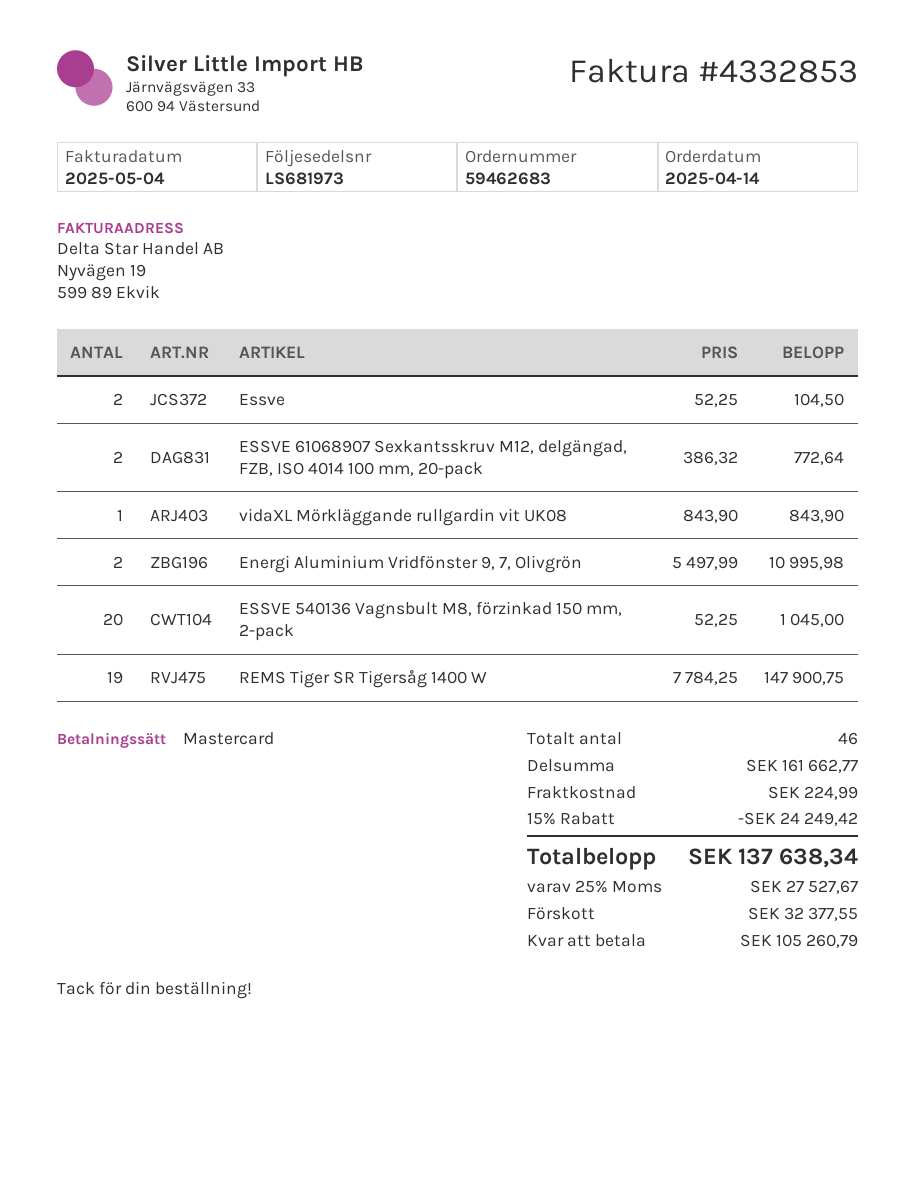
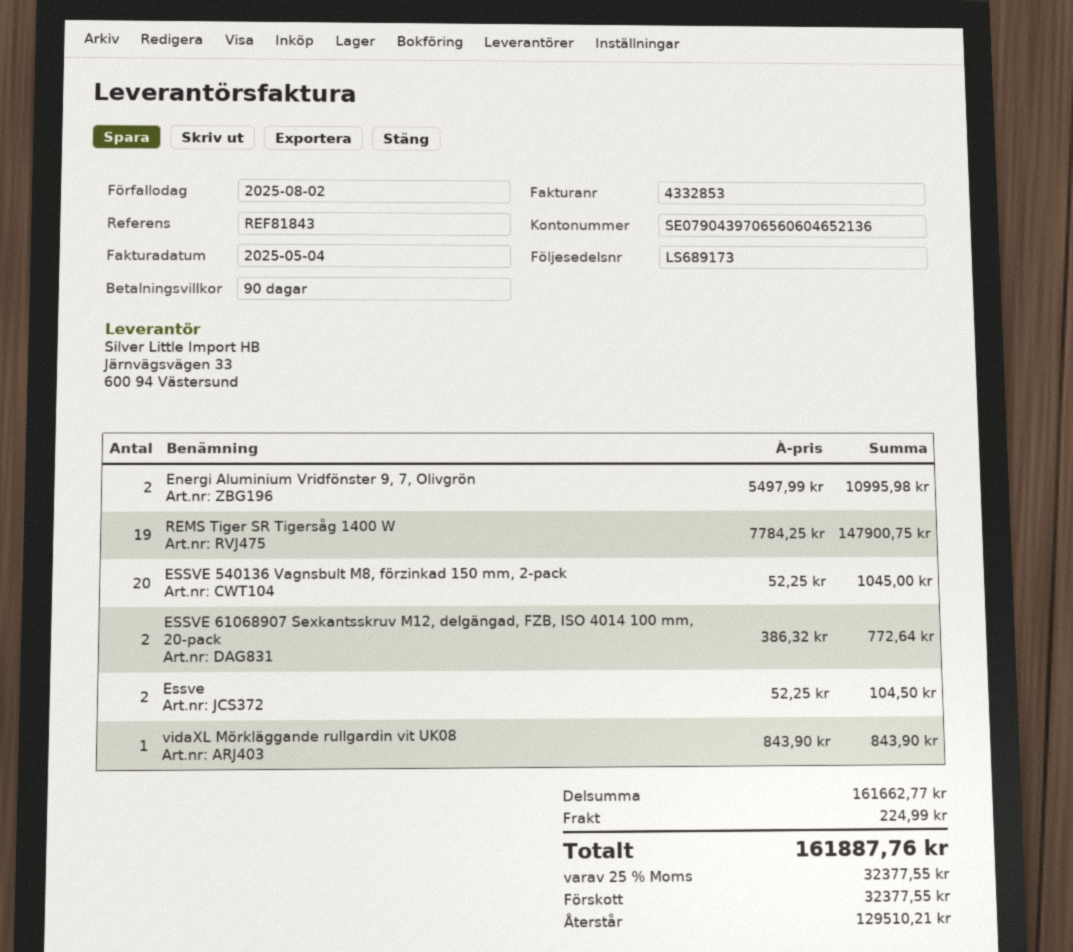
delivery note number: LS681973 -> LS689173
discount: 15% = 24249.42 -> none
tax: 25% = 27527.67 -> 25% = 32377.55
total: 137638.34 -> 161887.76
balance: 105260.79 -> 129510.21

